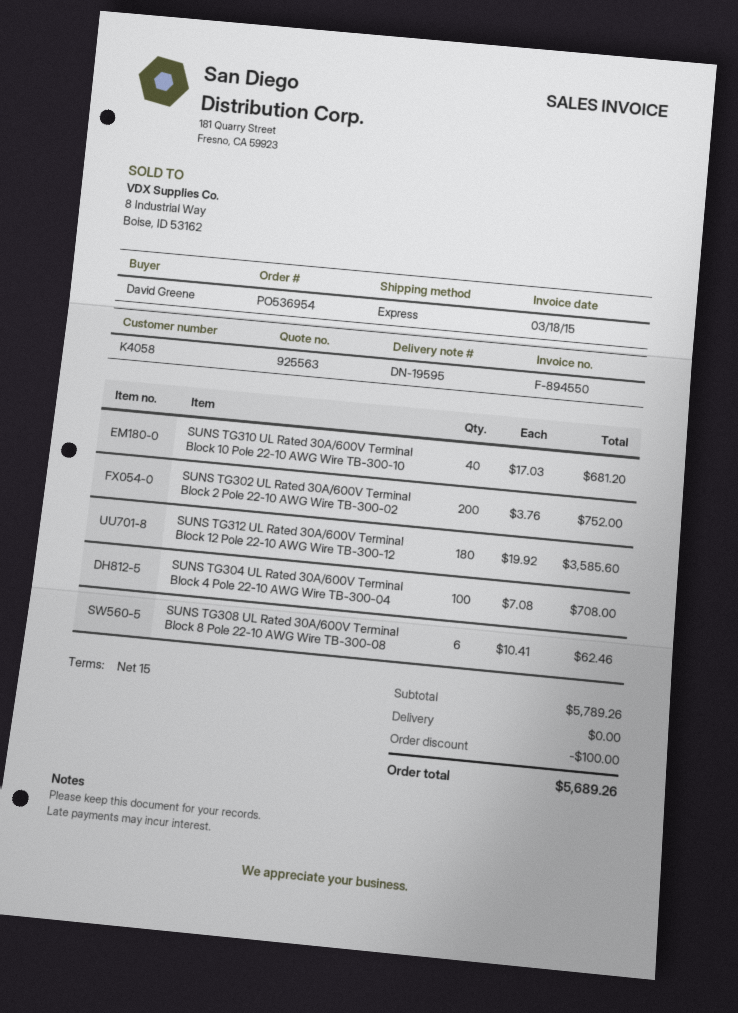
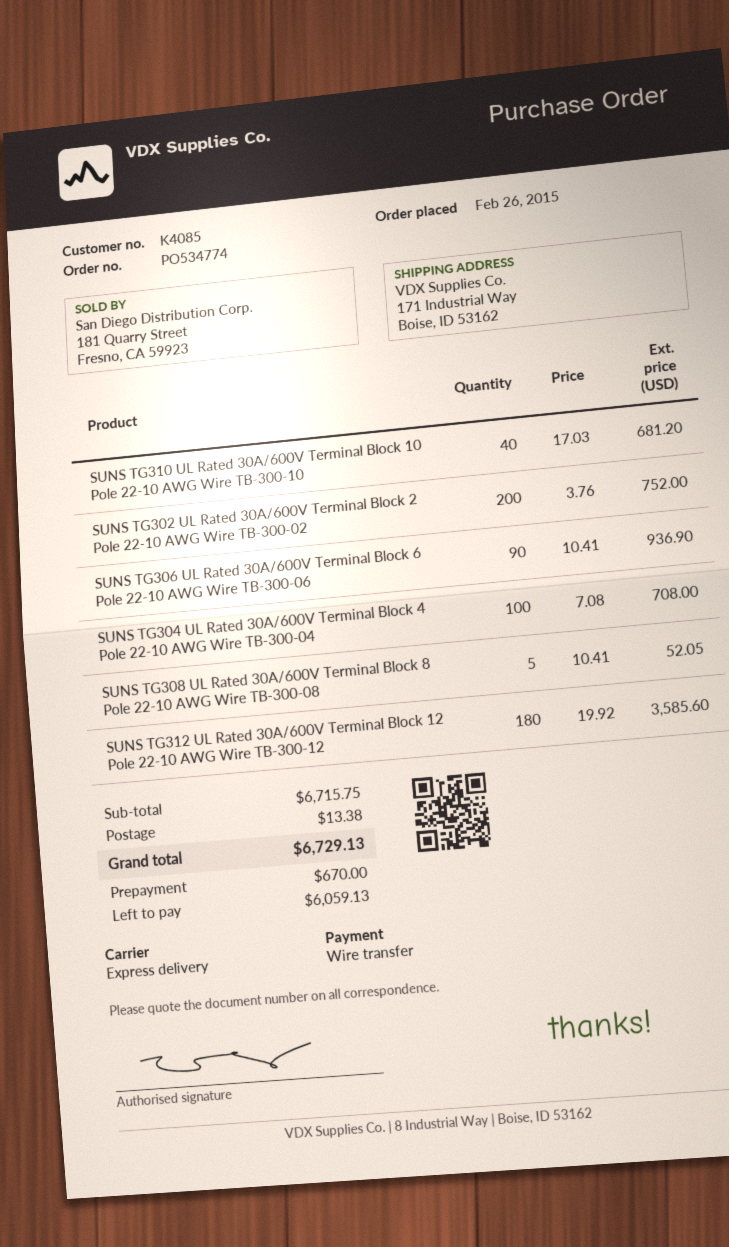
order number: PO536954 -> PO534774
customer number: K4058 -> K4085
SUNS TG308 UL Rated 30A/600V Terminal Block 8 Pole 22-10 AWG Wire TB-300-08: 6 x 10.41 = 62.46 -> 5 x 10.41 = 52.05
SUNS TG306 UL Rated 30A/600V Terminal Block 6 Pole 22-10 AWG Wire TB-300-06: none -> 90 x 10.41 = 936.90
subtotal: 5789.26 -> 6715.75
discount: 100.00 -> none
shipping: 0.00 -> 13.38
total: 5689.26 -> 6729.13

